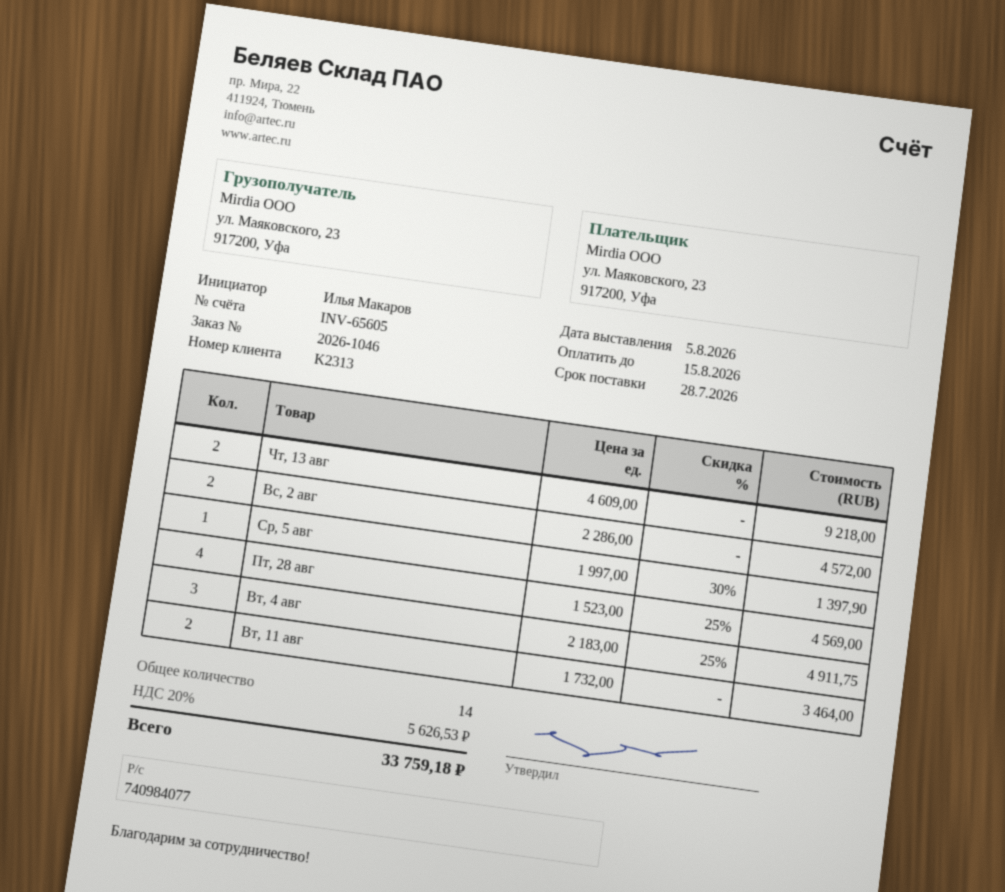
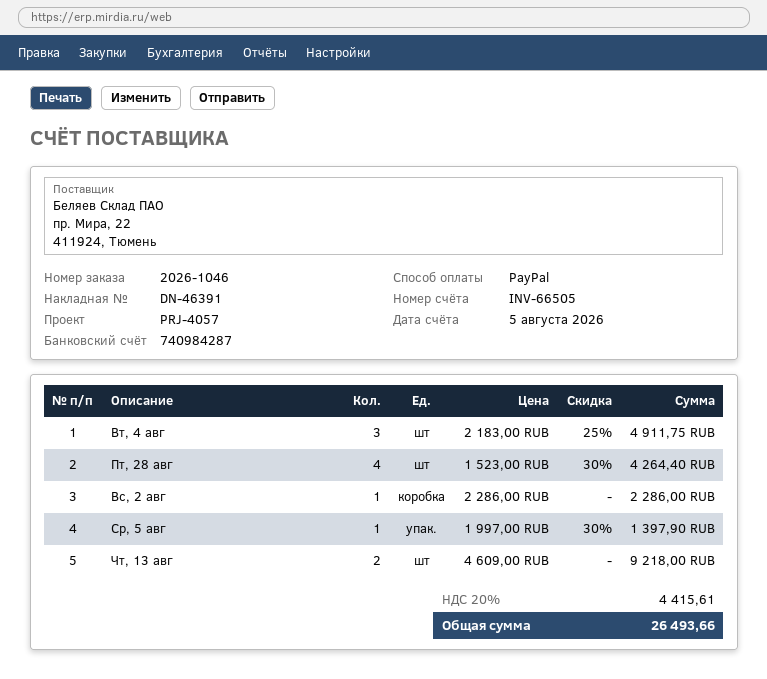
invoice number: INV-65605 -> INV-66505
bank account: 740984077 -> 740984287
Вс, 2 авг: 2 x 2286.00 = 4572.00 -> 1 x 2286.00 = 2286.00
Пт, 28 авг: 4 x 1523.00 - 25% = 4569.00 -> 4 x 1523.00 - 30% = 4264.40
Вт, 11 авг: 2 x 1732.00 = 3464.00 -> none
tax: 20% = 5626.53 -> 20% = 4415.61
total: 33759.18 -> 26493.66

